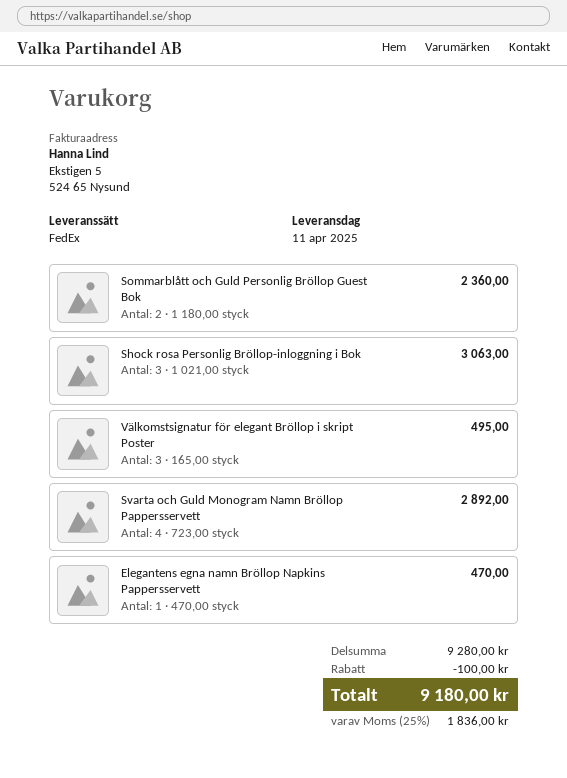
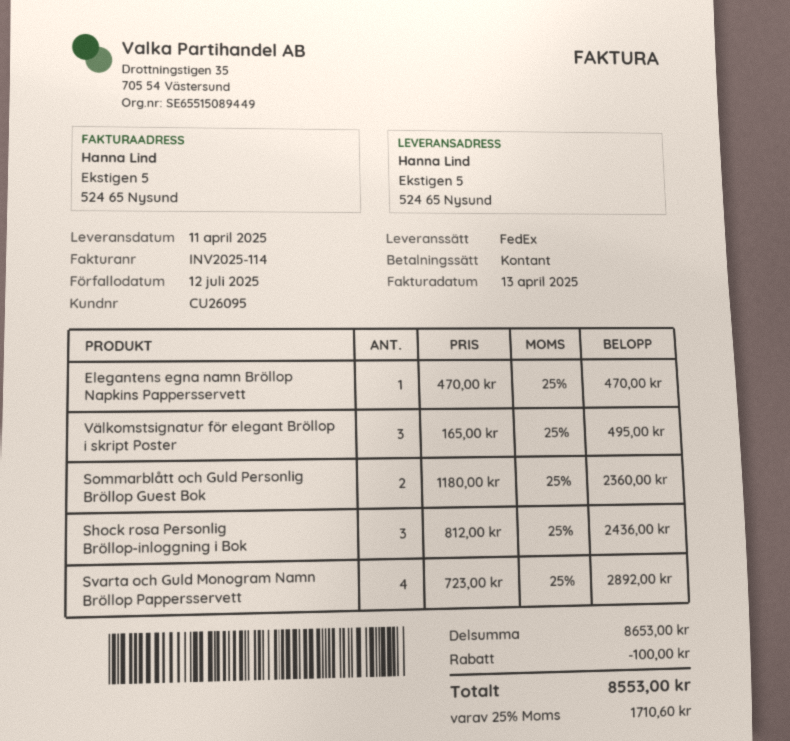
Shock rosa Personlig Bröllop-inloggning i Bok: 3 x 1021.00 = 3063.00 -> 3 x 812.00 = 2436.00
subtotal: 9280.00 -> 8653.00
tax: 25% = 1836.00 -> 25% = 1710.60
total: 9180.00 -> 8553.00

